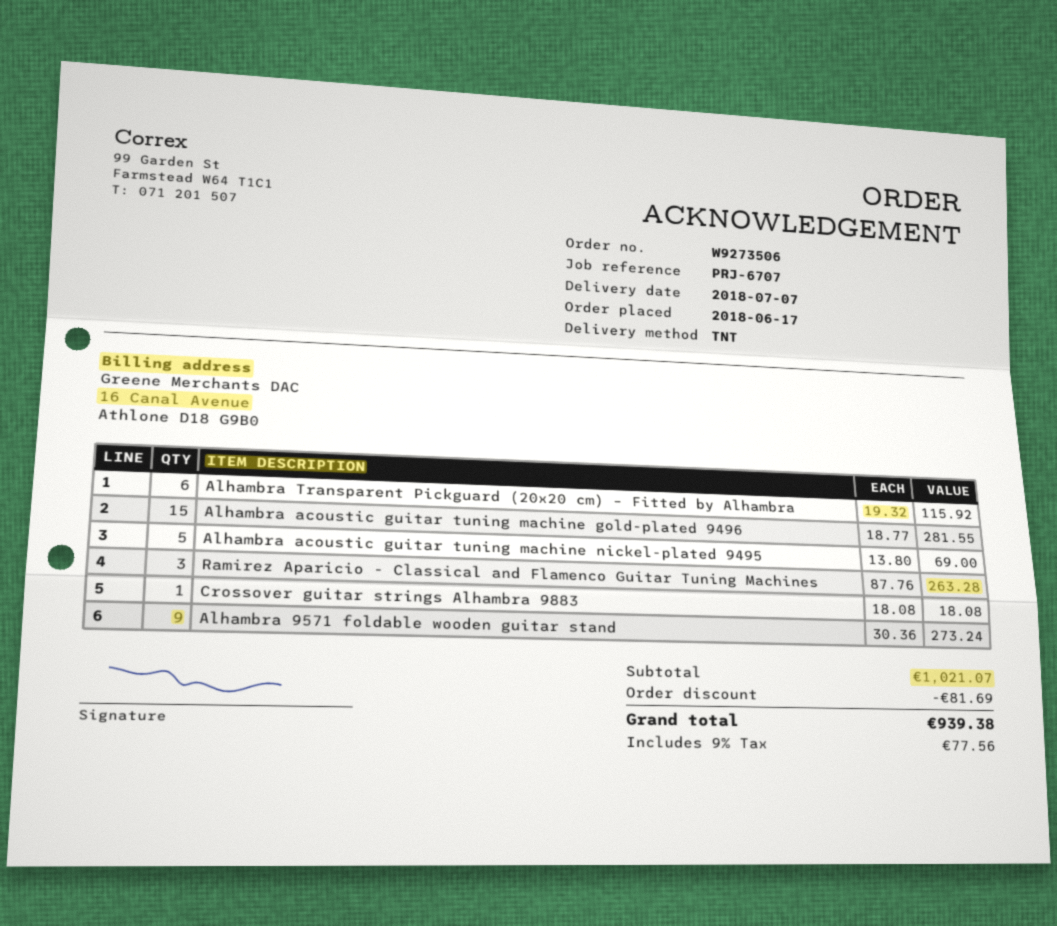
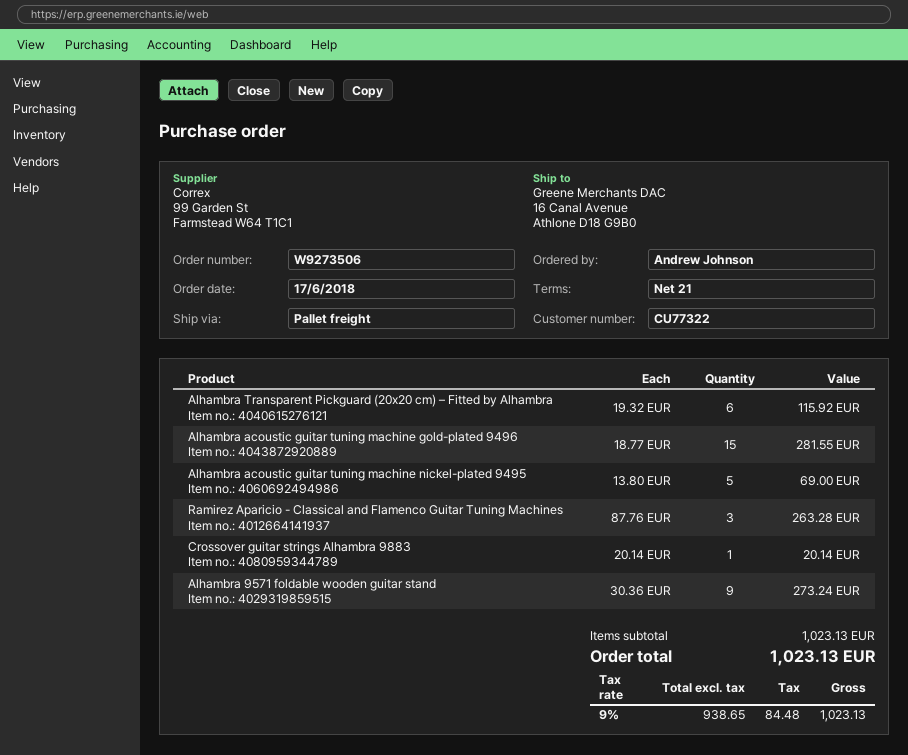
shipping method: TNT -> pallet freight
Crossover guitar strings Alhambra 9883: 1 x 18.08 = 18.08 -> 1 x 20.14 = 20.14
subtotal: 1021.07 -> 1023.13
discount: 81.69 -> none
tax: 9% = 77.56 -> 9% = 84.48
total: 939.38 -> 1023.13

